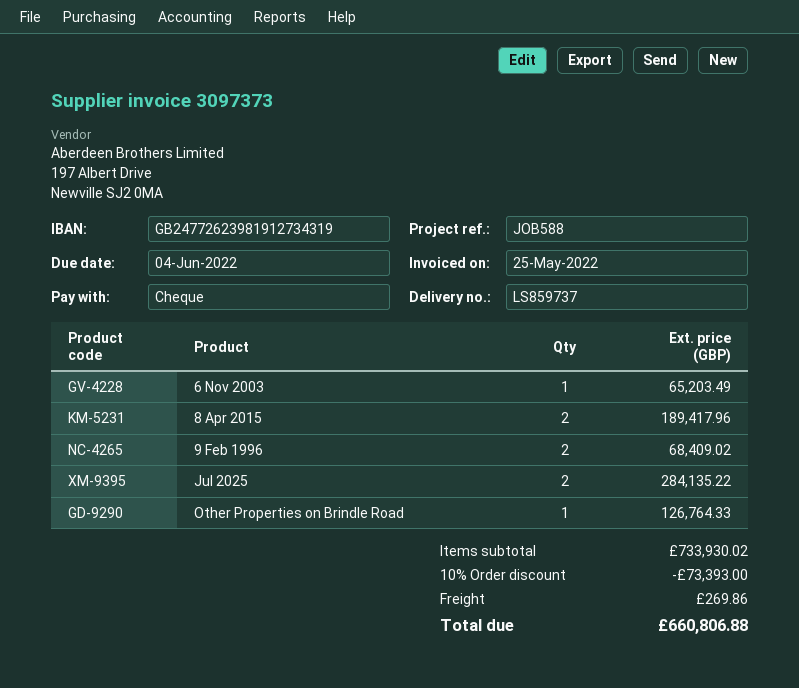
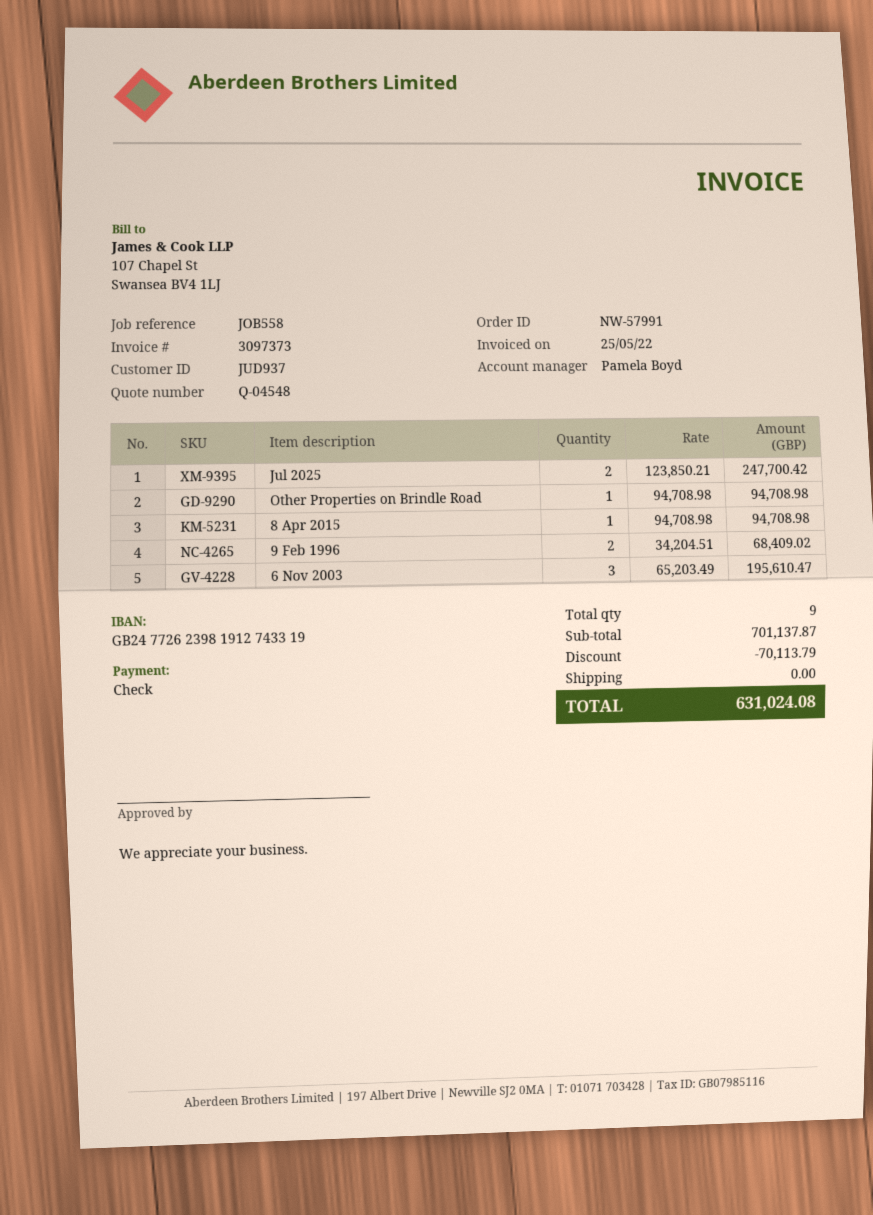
reference: JOB588 -> JOB558
bank account: GB24772623981912734319 -> GB24772623981912743319
6 Nov 2003: 1 for 65203.49 -> 3 for 195610.47
8 Apr 2015: 2 for 189417.96 -> 1 for 94708.98
Jul 2025: 2 for 284135.22 -> 2 for 247700.42
Other Properties on Brindle Road: 1 for 126764.33 -> 1 for 94708.98
subtotal: 733930.02 -> 701137.87
discount: 73393.00 -> 70113.79
shipping: 269.86 -> 0.00
total: 660806.88 -> 631024.08

